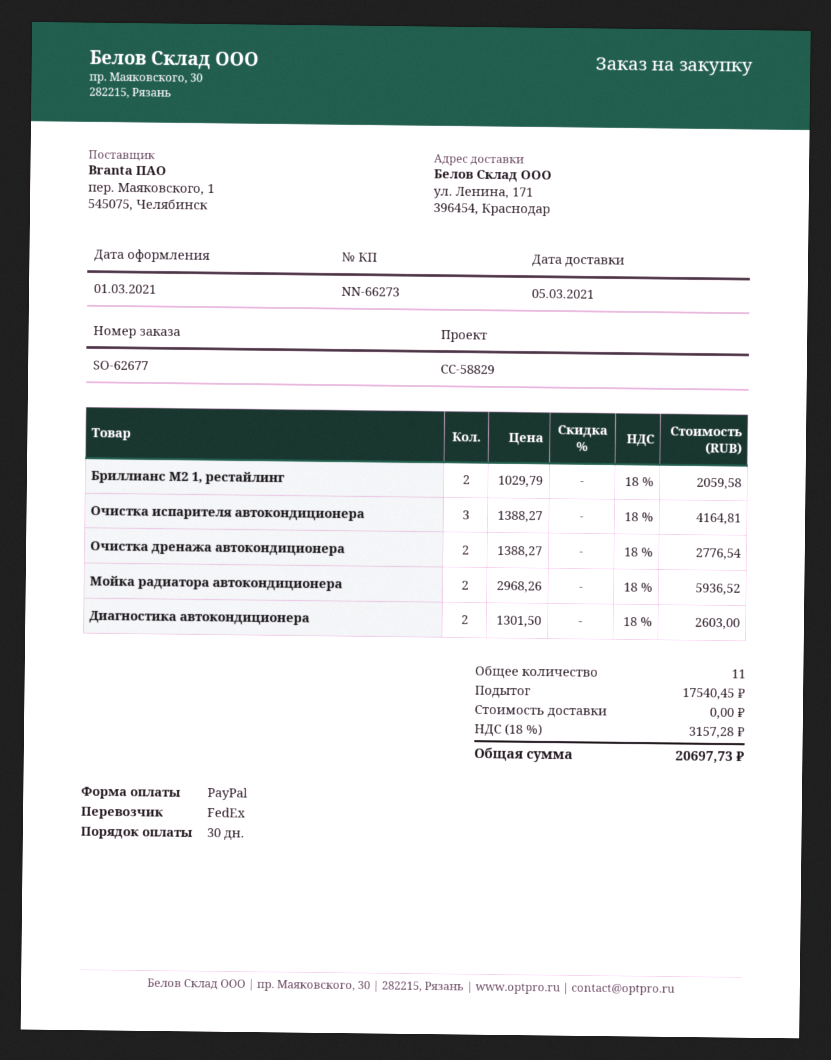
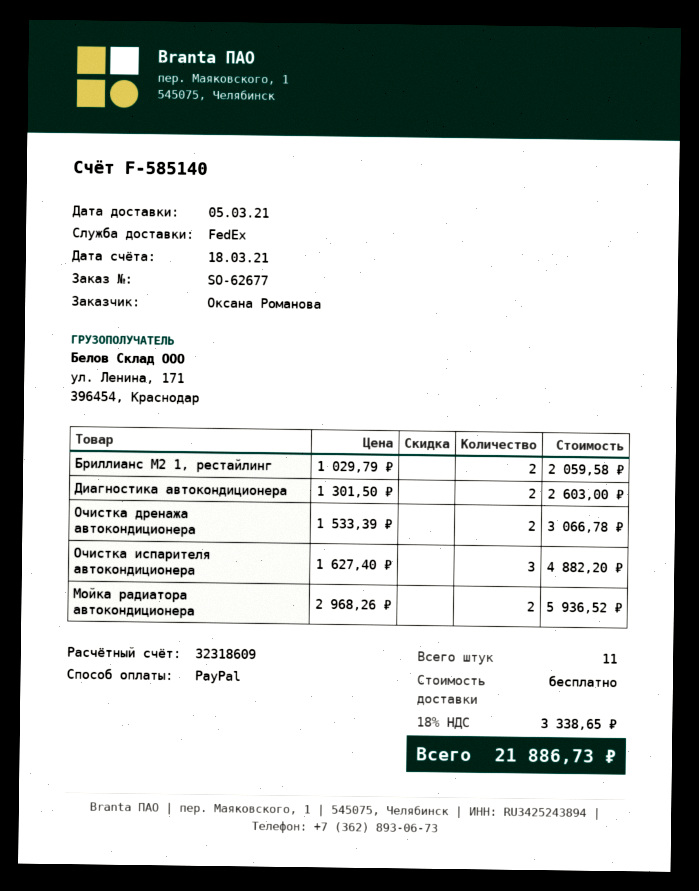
Очистка испарителя автокондиционера: 3 x 1388.27 = 4164.81 -> 3 x 1627.40 = 4882.20
Очистка дренажа автокондиционера: 2 x 1388.27 = 2776.54 -> 2 x 1533.39 = 3066.78
tax: 18% = 3157.28 -> 18% = 3338.65
total: 20697.73 -> 21886.73

